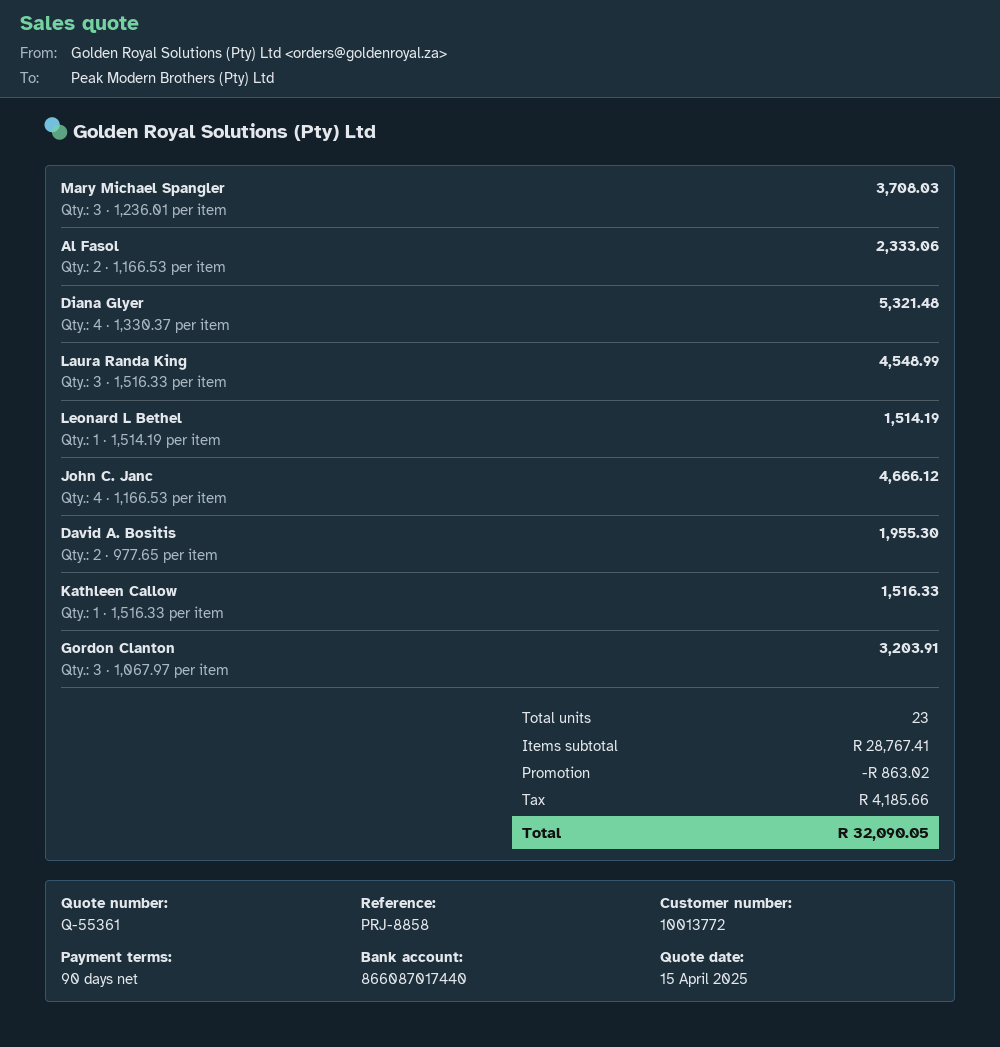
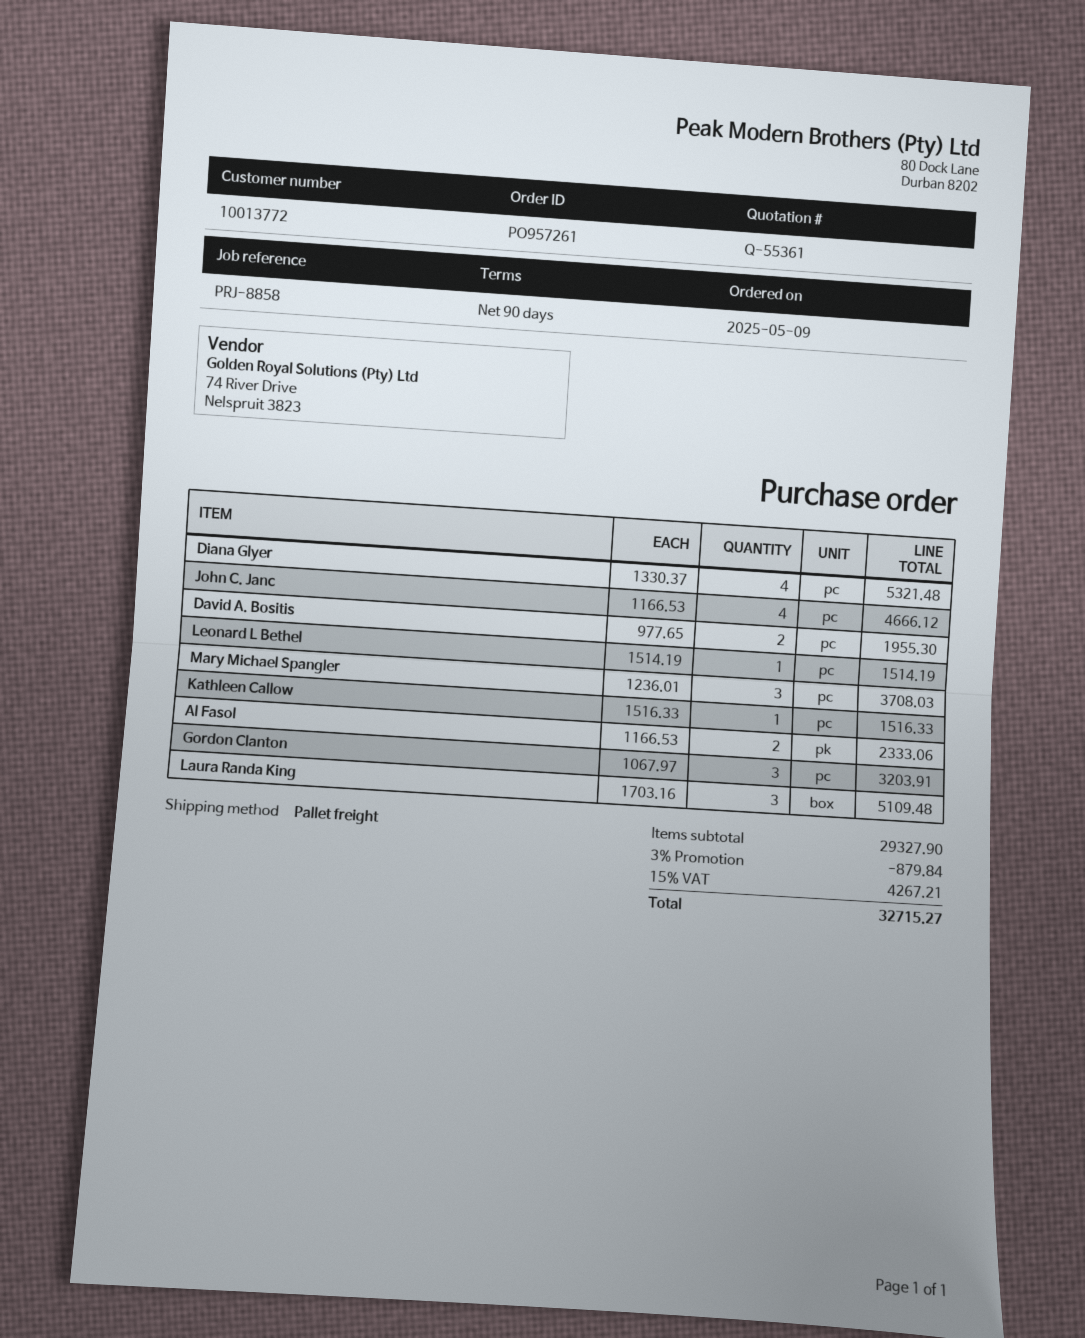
Laura Randa King: 3 x 1516.33 = 4548.99 -> 3 x 1703.16 = 5109.48
subtotal: 28767.41 -> 29327.90
discount: 863.02 -> 879.84
tax: 4185.66 -> 4267.21
total: 32090.05 -> 32715.27

